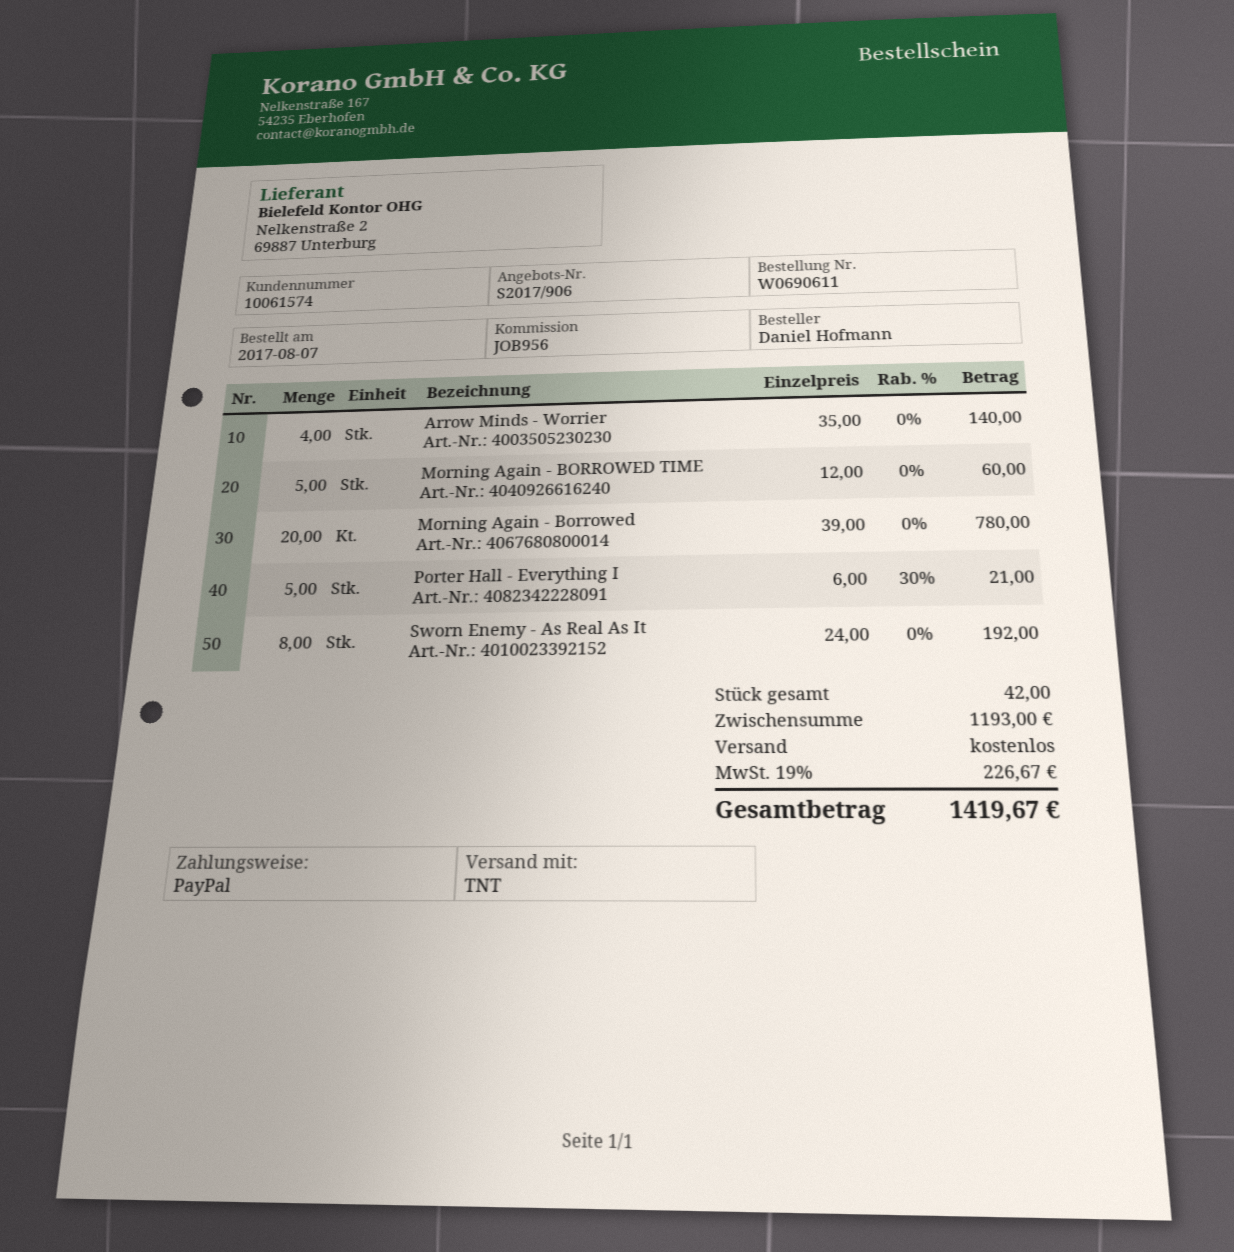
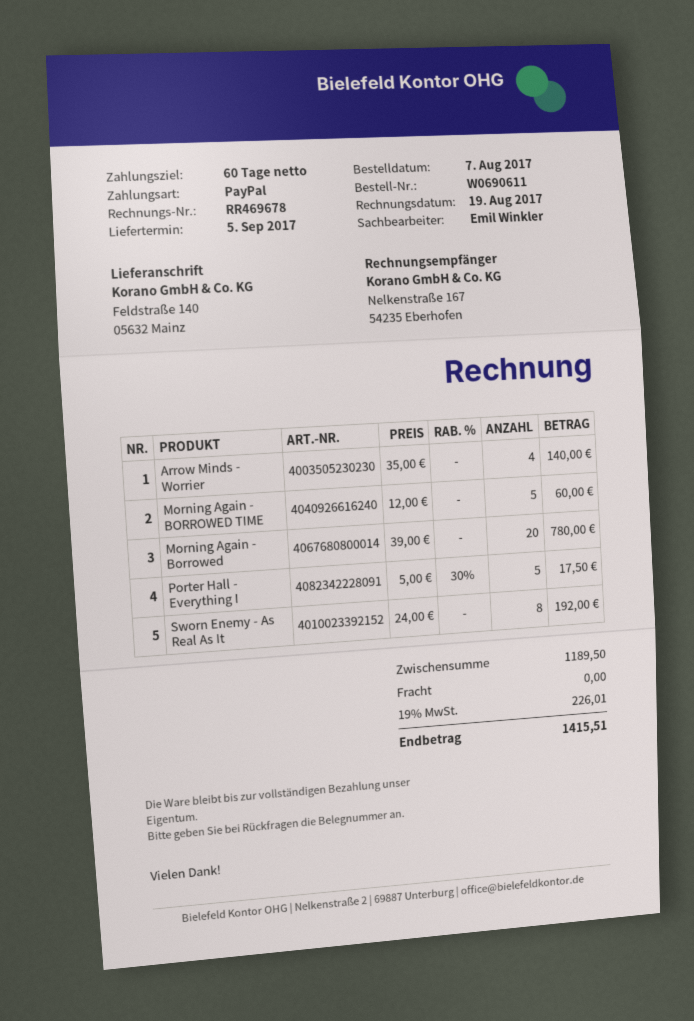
Porter Hall - Everything I: 5 x 6.00 - 30% = 21.00 -> 5 x 5.00 - 30% = 17.50
subtotal: 1193.00 -> 1189.50
tax: 19% = 226.67 -> 19% = 226.01
total: 1419.67 -> 1415.51

